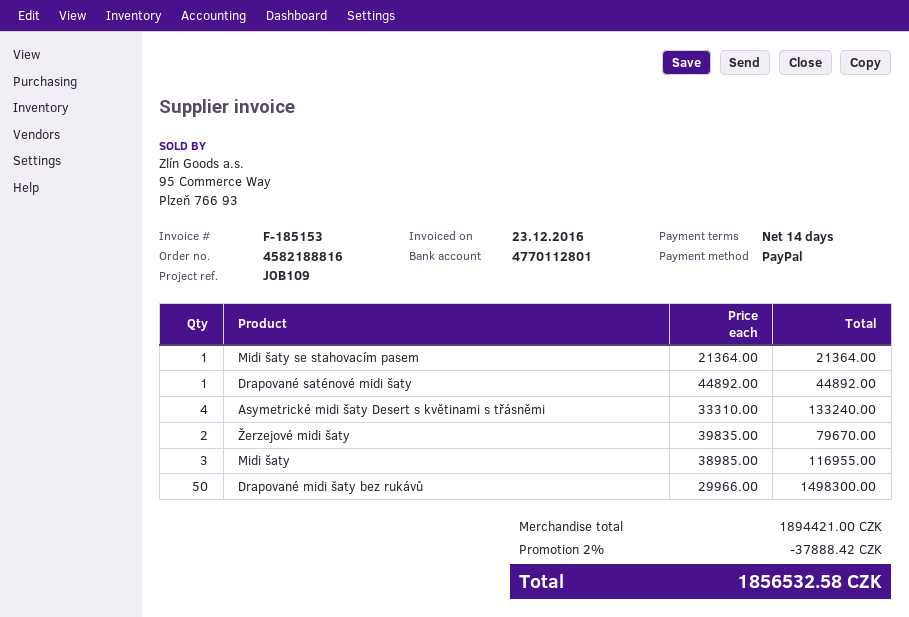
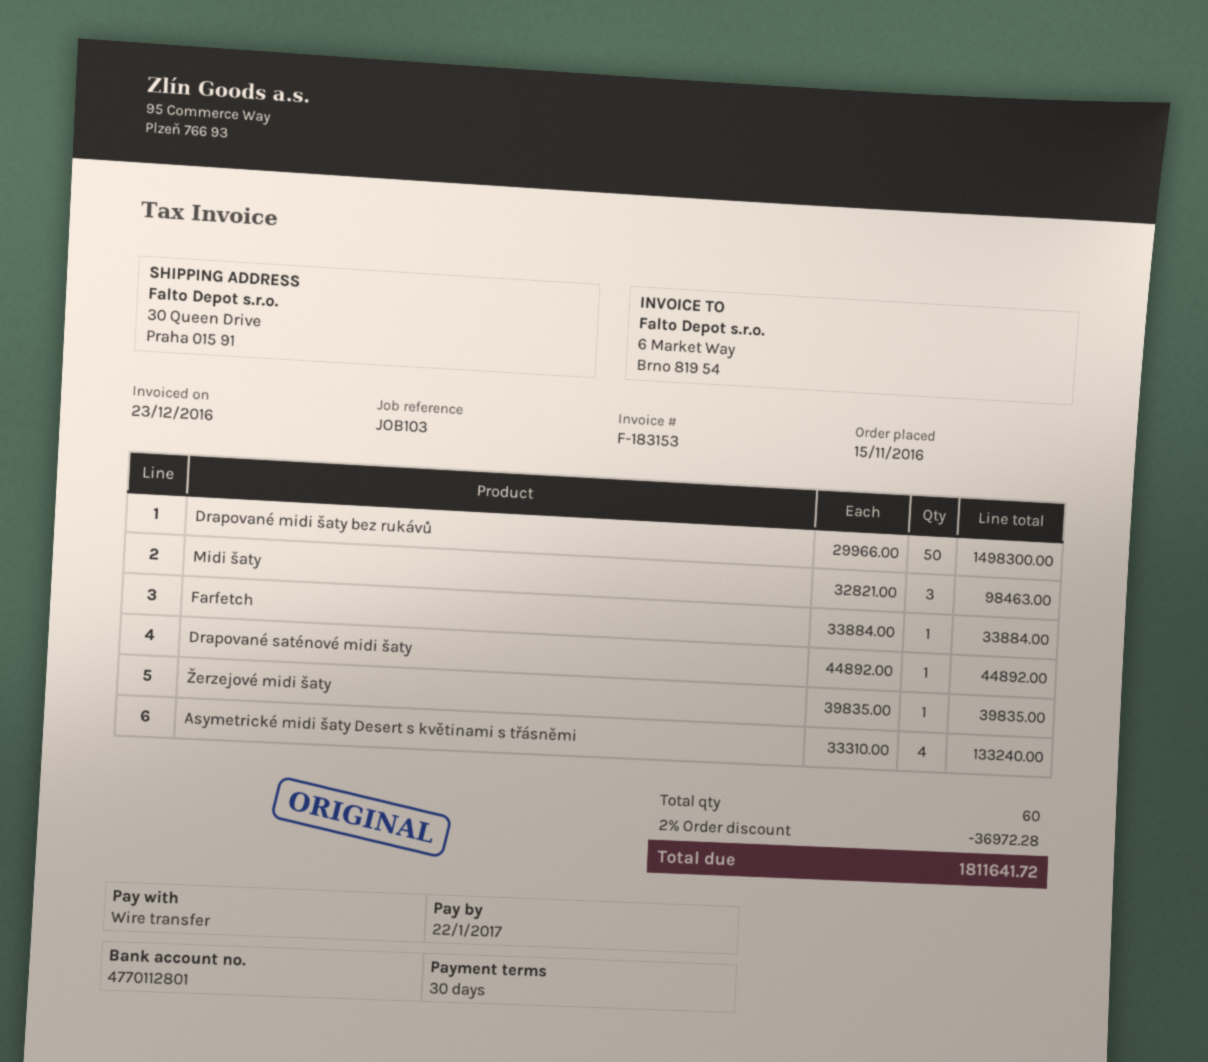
invoice number: F-185153 -> F-183153
payment terms: 14 days -> 30 days
reference: JOB109 -> JOB103
payment method: PayPal -> bank transfer
Midi šaty se stahovacím pasem: 1 x 21364.00 = 21364.00 -> none
Žerzejové midi šaty: 2 x 39835.00 = 79670.00 -> 1 x 39835.00 = 39835.00
Midi šaty: 3 x 38985.00 = 116955.00 -> 3 x 32821.00 = 98463.00
Farfetch: none -> 1 x 33884.00 = 33884.00
discount: 2% = 37888.42 -> 2% = 36972.28
total: 1856532.58 -> 1811641.72

